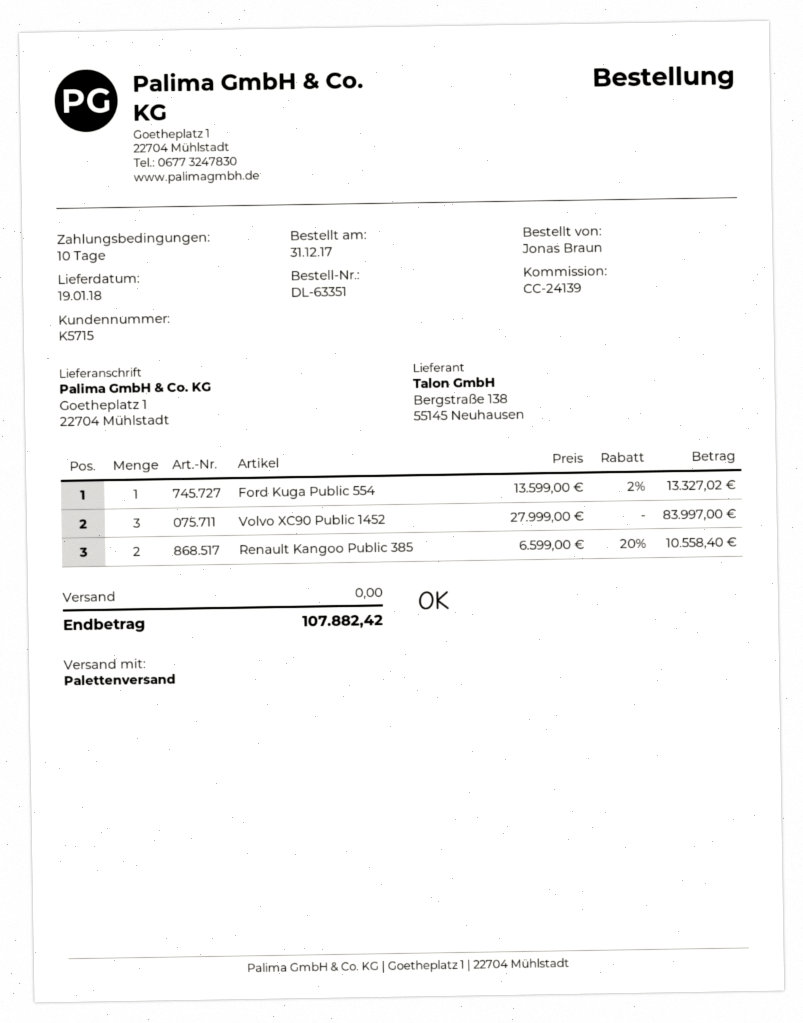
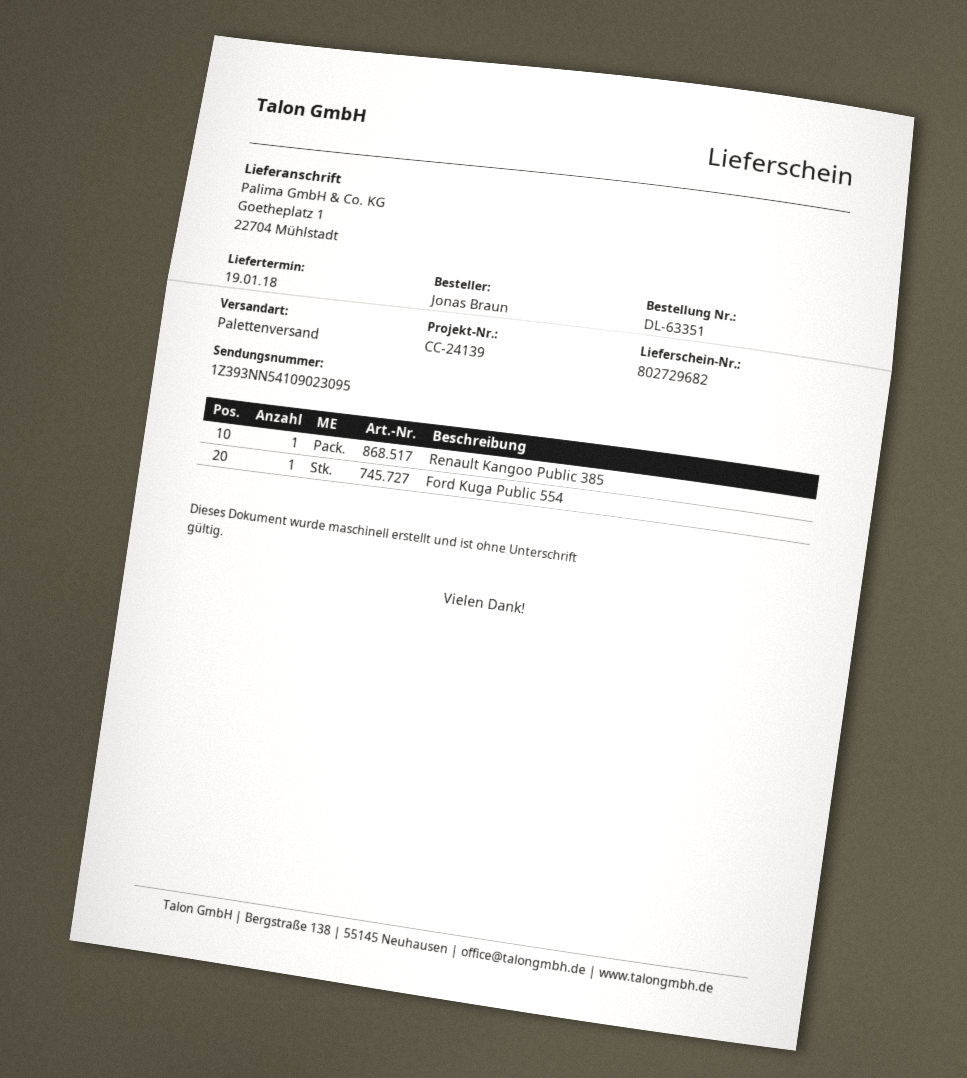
Volvo XC90 Public 1452: 3 -> none
Renault Kangoo Public 385: 2 -> 1

